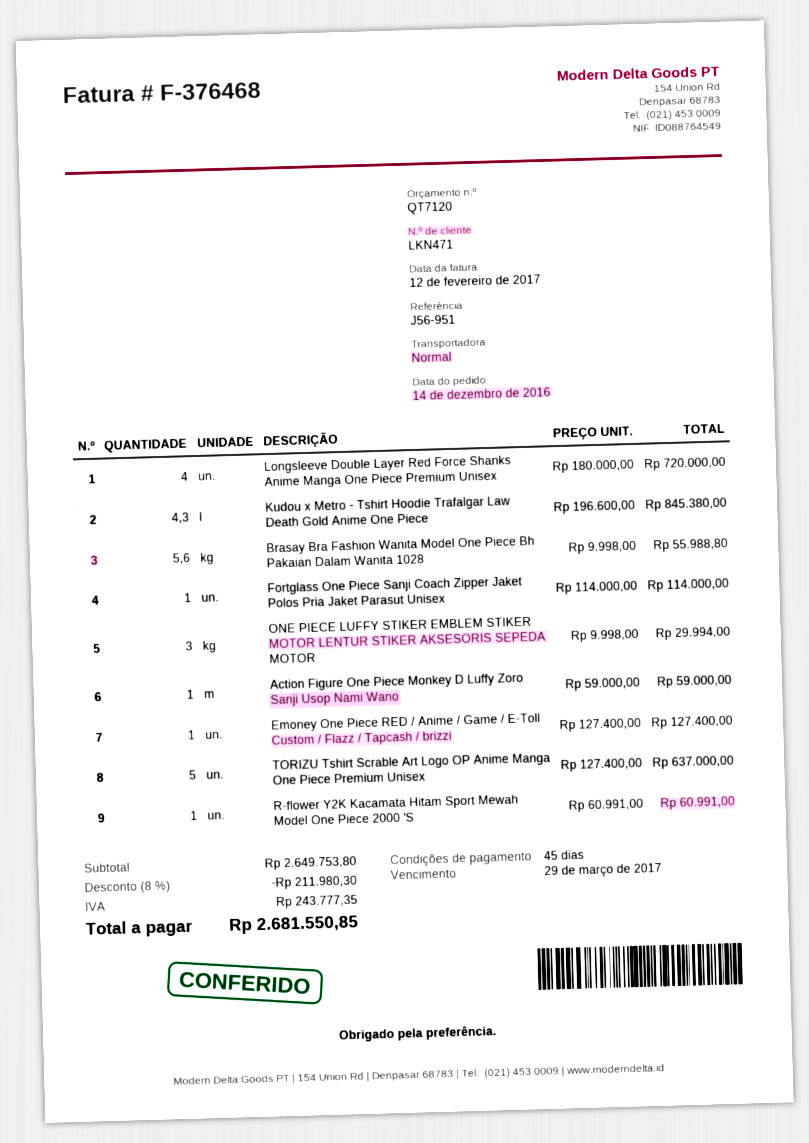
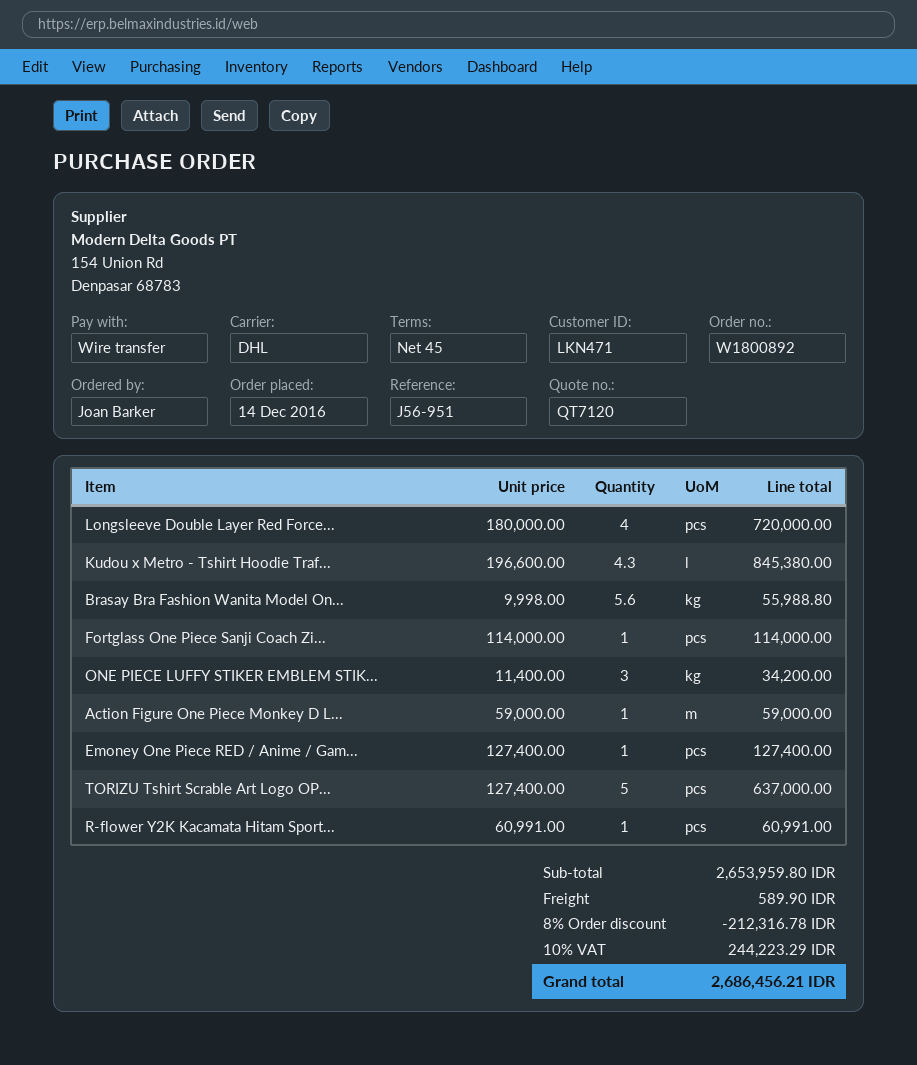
shipping method: standard -> DHL
ONE PIECE LUFFY STIKER EMBLEM STIKER MOTOR LENTUR STIKER AKSESORIS SEPEDA MOTOR: 3 x 9998.00 = 29994.00 -> 3 x 11400.00 = 34200.00
subtotal: 2649753.80 -> 2653959.80
discount: 8% = 211980.30 -> 8% = 212316.78
shipping: none -> 589.90
tax: 243777.35 -> 244223.29
total: 2681550.85 -> 2686456.21

